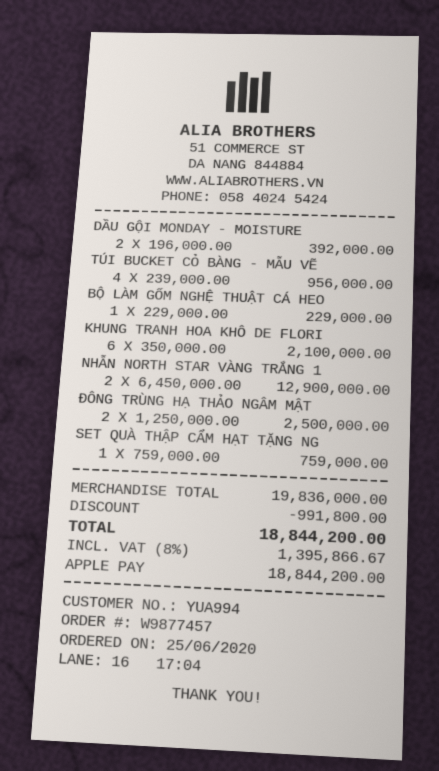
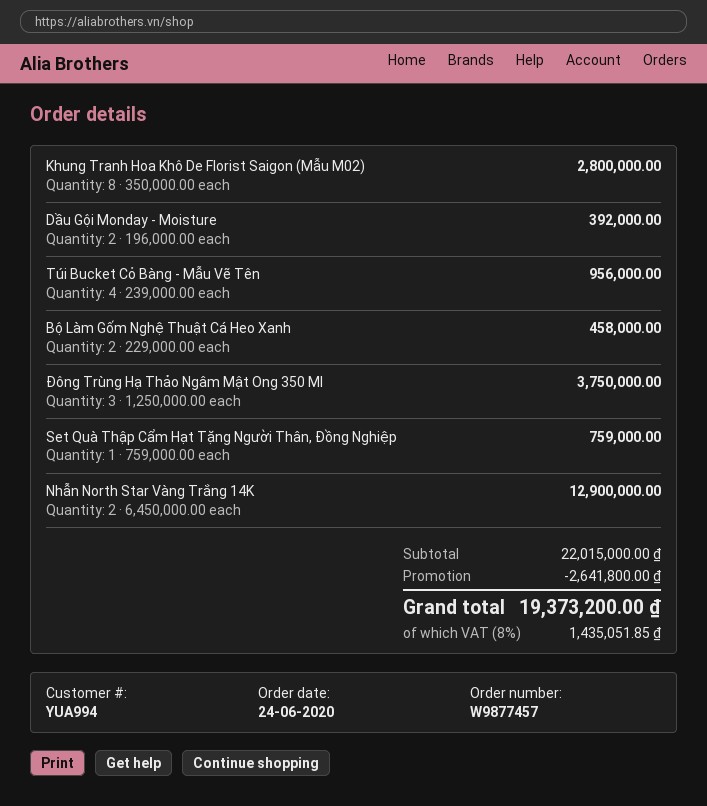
order date: 2020-06-25 -> 2020-06-24
BỘ LÀM GỐM NGHỆ THUẬT CÁ HEO: 1 x 229000.00 = 229000.00 -> 2 x 229000.00 = 458000.00
KHUNG TRANH HOA KHÔ DE FLORI: 6 x 350000.00 = 2100000.00 -> 8 x 350000.00 = 2800000.00
ĐÔNG TRÙNG HẠ THẢO NGÂM MẬT: 2 x 1250000.00 = 2500000.00 -> 3 x 1250000.00 = 3750000.00
subtotal: 19836000.00 -> 22015000.00
discount: 991800.00 -> 2641800.00
tax: 8% = 1395866.67 -> 8% = 1435051.85
total: 18844200.00 -> 19373200.00

